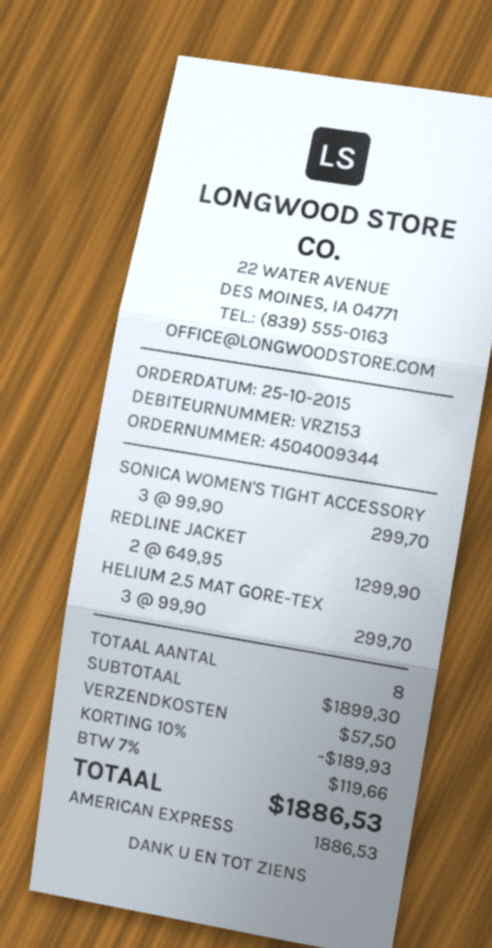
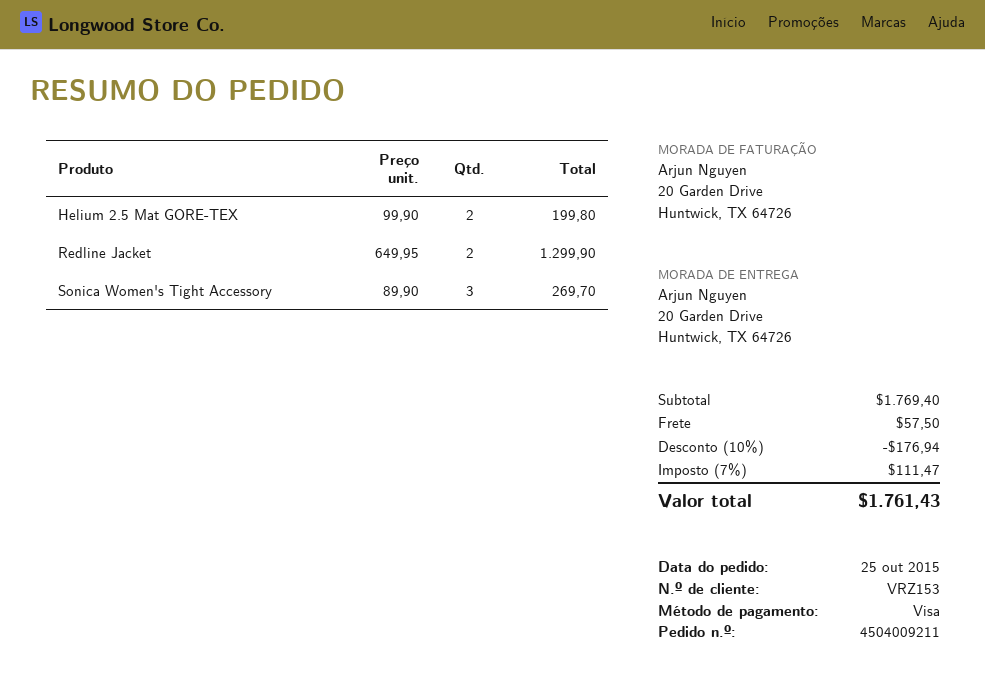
order number: 4504009344 -> 4504009211
payment method: American Express -> Visa
SONICA WOMEN'S TIGHT ACCESSORY: 3 x 99.90 = 299.70 -> 3 x 89.90 = 269.70
HELIUM 2.5 MAT GORE-TEX: 3 x 99.90 = 299.70 -> 2 x 99.90 = 199.80
subtotal: 1899.30 -> 1769.40
discount: 10% = 189.93 -> 10% = 176.94
tax: 7% = 119.66 -> 7% = 111.47
total: 1886.53 -> 1761.43

